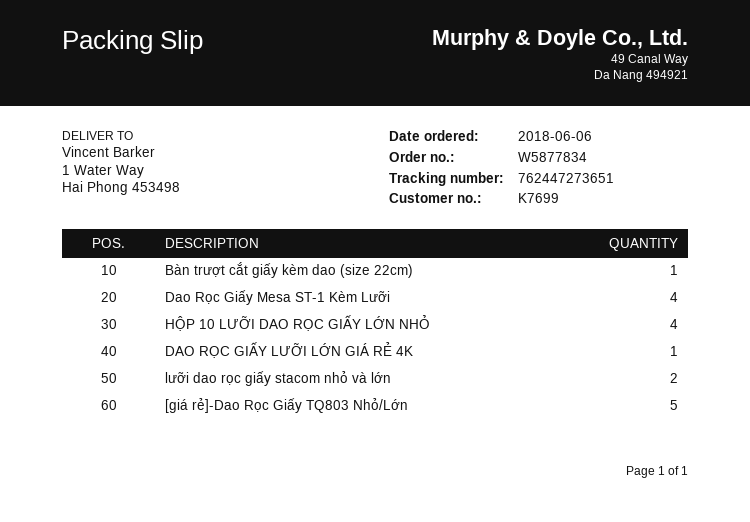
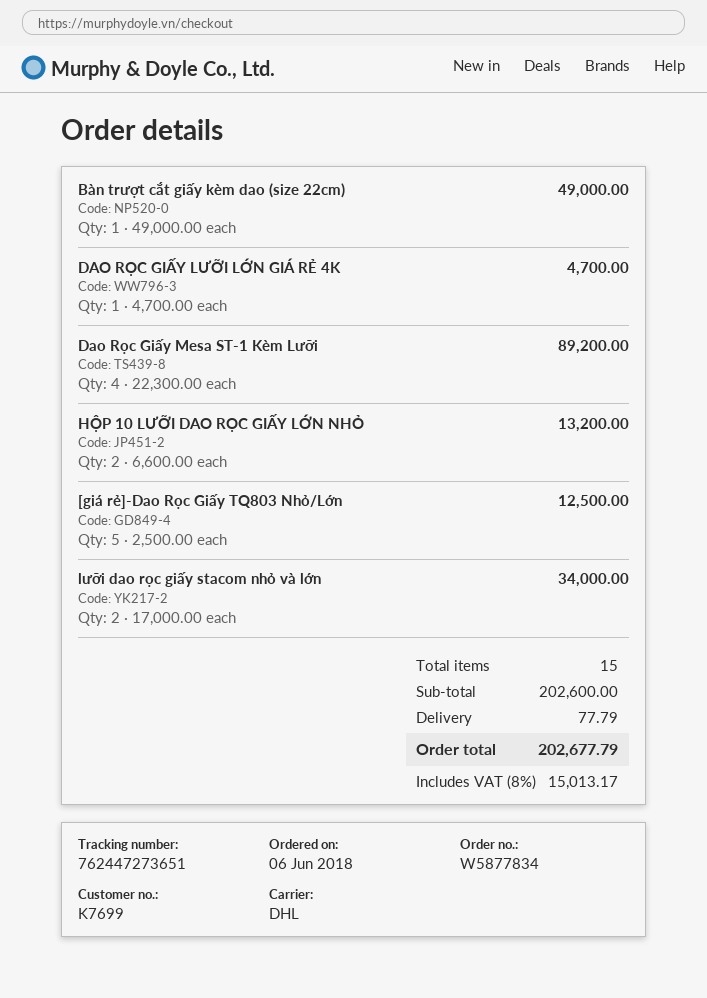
HỘP 10 LƯỠI DAO RỌC GIẤY LỚN NHỎ: 4 -> 2

